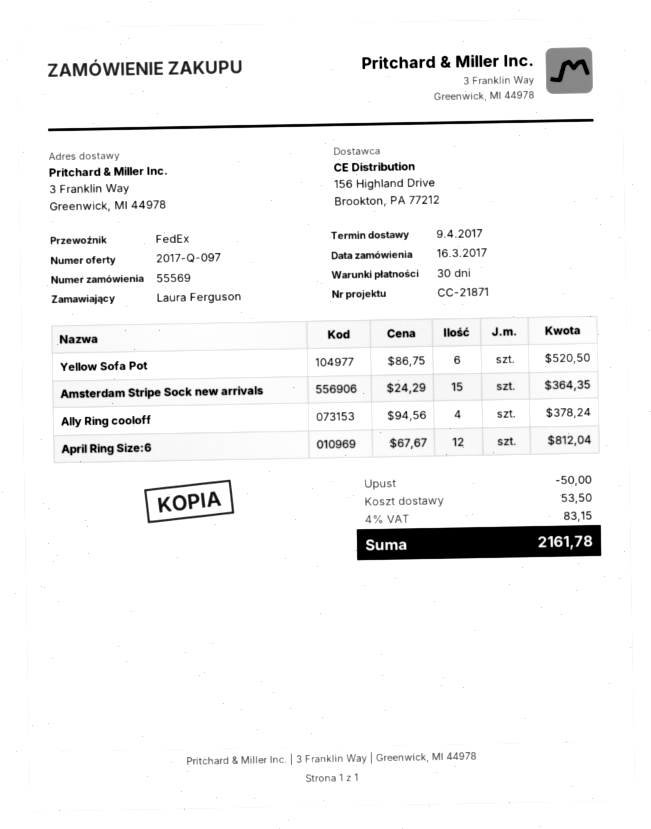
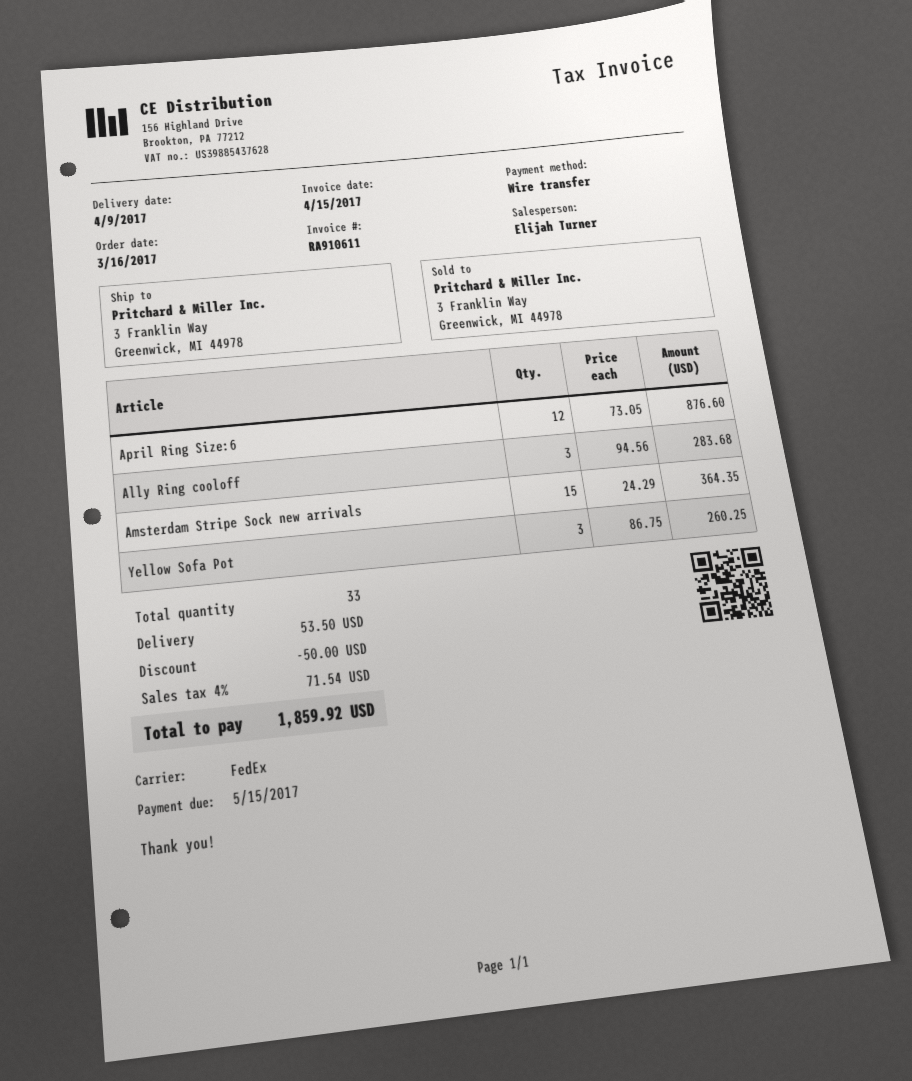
Yellow Sofa Pot: 6 x 86.75 = 520.50 -> 3 x 86.75 = 260.25
Ally Ring cooloff: 4 x 94.56 = 378.24 -> 3 x 94.56 = 283.68
April Ring Size:6: 12 x 67.67 = 812.04 -> 12 x 73.05 = 876.60
tax: 4% = 83.15 -> 4% = 71.54
total: 2161.78 -> 1859.92

